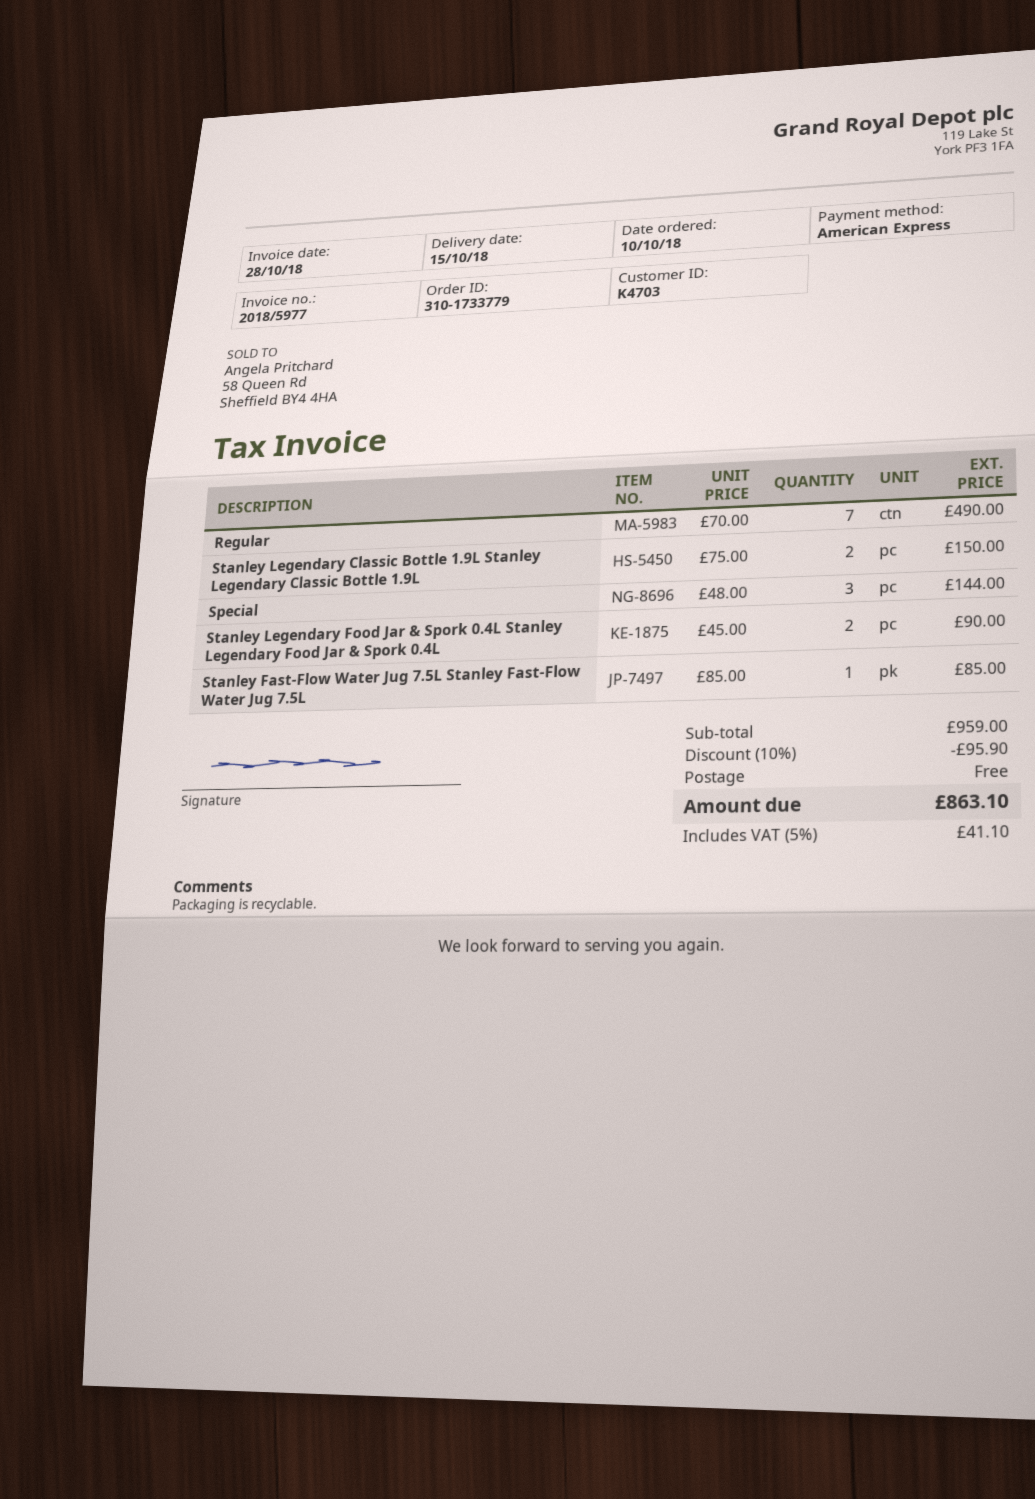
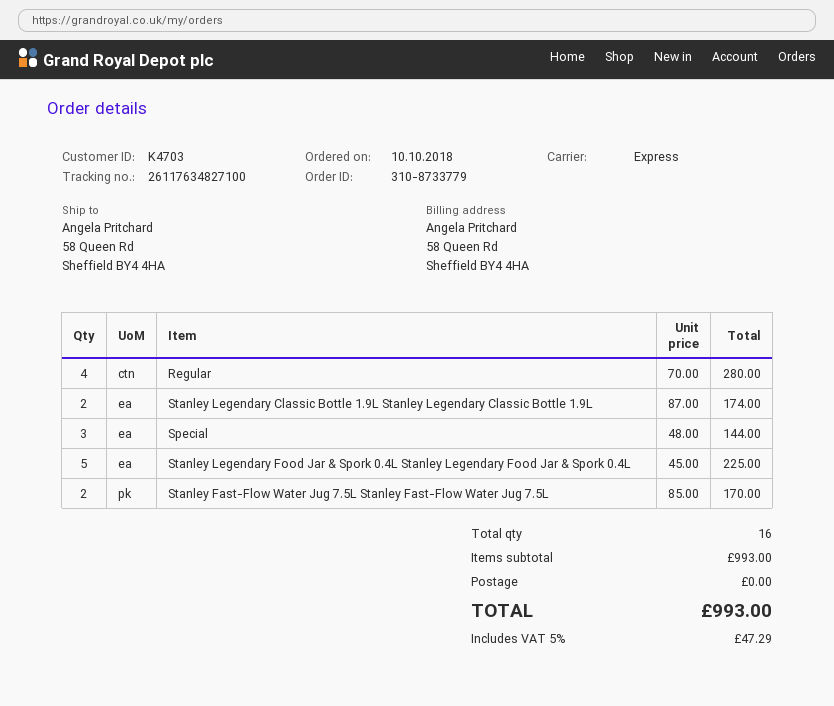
order number: 310-1733779 -> 310-8733779
Regular: 7 x 70.00 = 490.00 -> 4 x 70.00 = 280.00
Stanley Legendary Classic Bottle 1.9L Stanley Legendary Classic Bottle 1.9L: 2 x 75.00 = 150.00 -> 2 x 87.00 = 174.00
Stanley Legendary Food Jar & Spork 0.4L Stanley Legendary Food Jar & Spork 0.4L: 2 x 45.00 = 90.00 -> 5 x 45.00 = 225.00
Stanley Fast-Flow Water Jug 7.5L Stanley Fast-Flow Water Jug 7.5L: 1 x 85.00 = 85.00 -> 2 x 85.00 = 170.00
subtotal: 959.00 -> 993.00
discount: 10% = 95.90 -> none
tax: 5% = 41.10 -> 5% = 47.29
total: 863.10 -> 993.00

